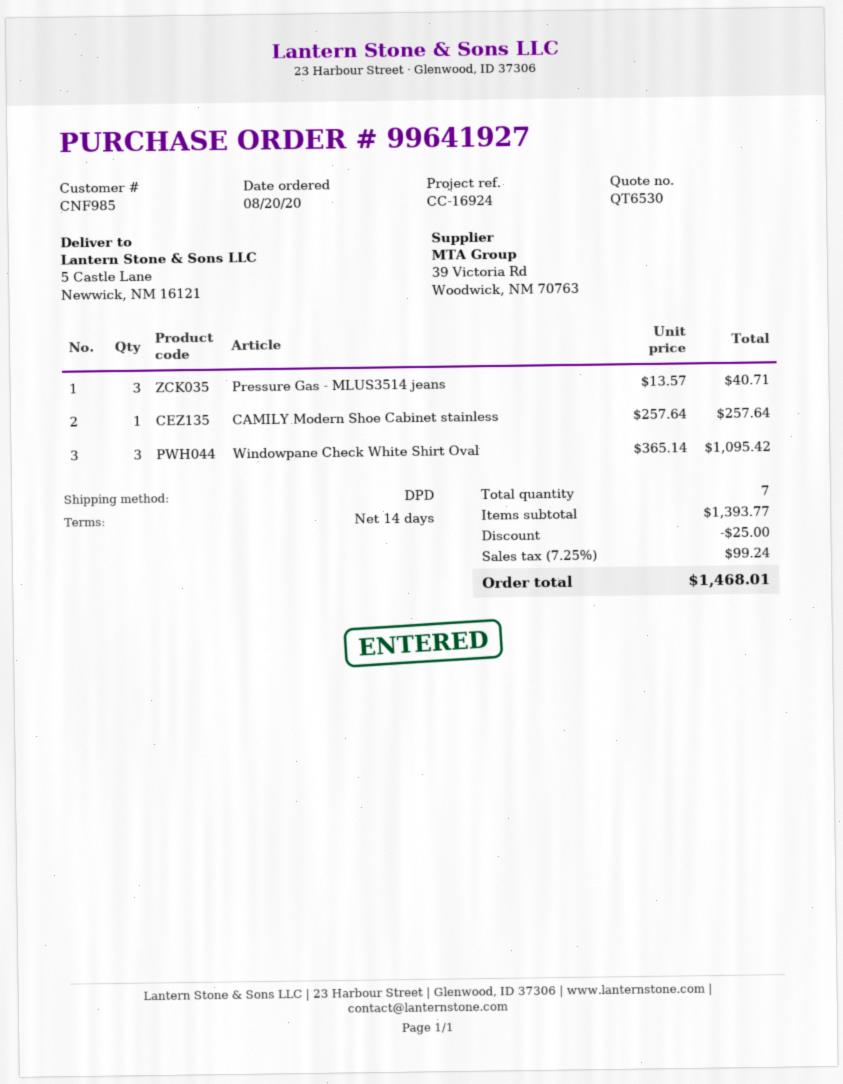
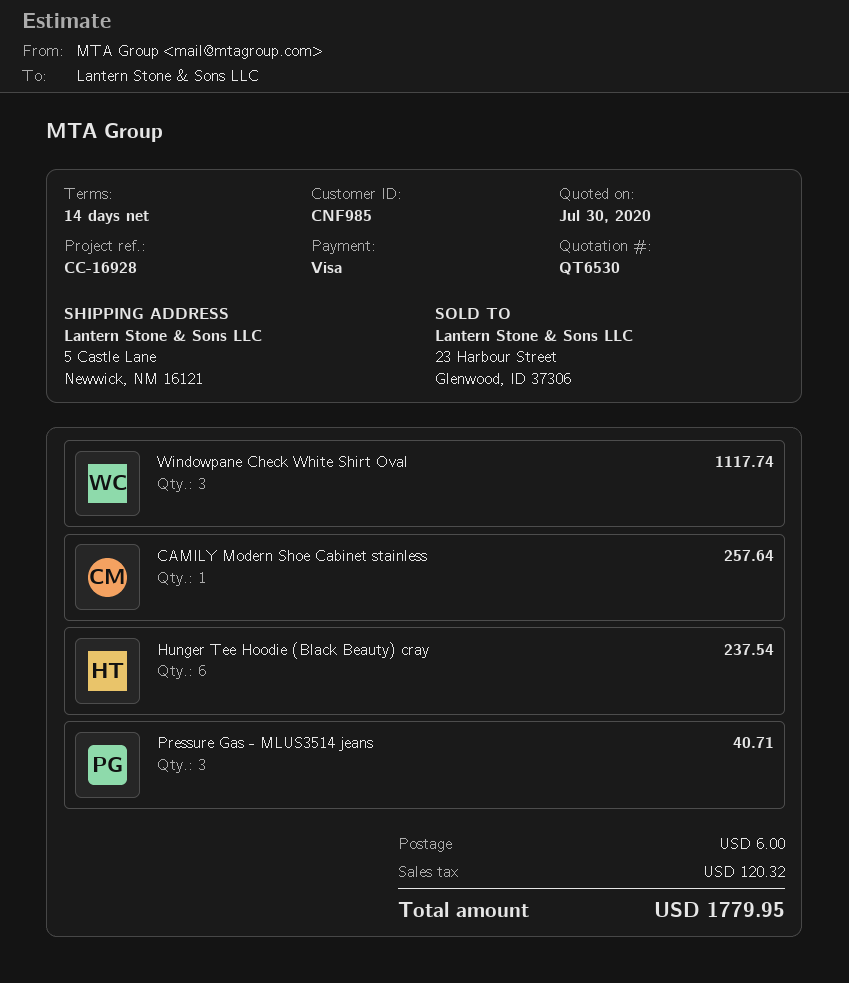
reference: CC-16924 -> CC-16928
Windowpane Check White Shirt Oval: 3 for 1095.42 -> 3 for 1117.74
Hunger Tee Hoodie (Black Beauty) cray: none -> 6 for 237.54
discount: 25.00 -> none
shipping: none -> 6.00
tax: 99.24 -> 120.32
total: 1468.01 -> 1779.95

